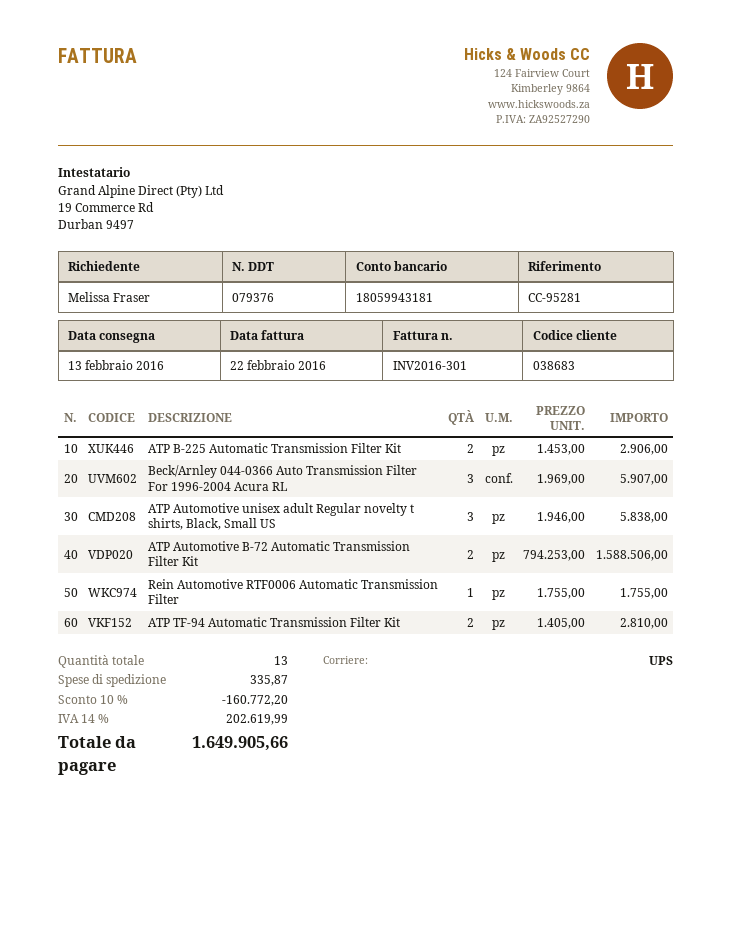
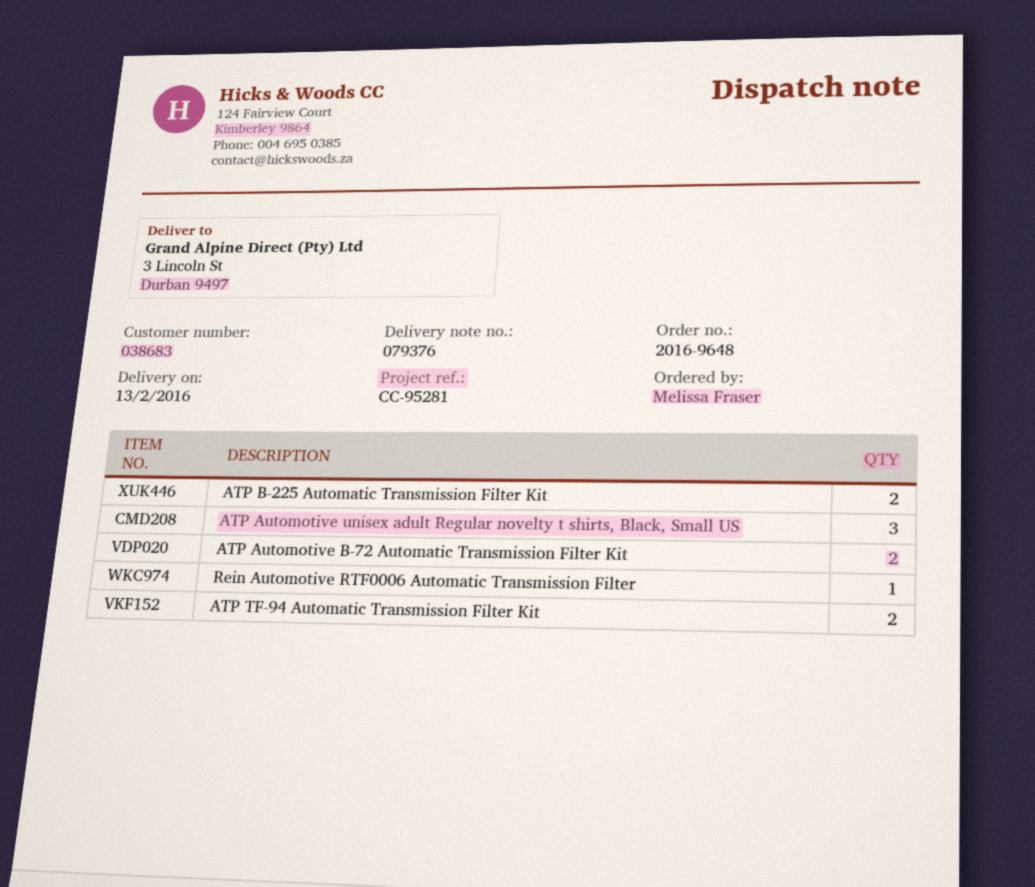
Beck/Arnley 044-0366 Auto Transmission Filter For 1996-2004 Acura RL: 3 -> none

